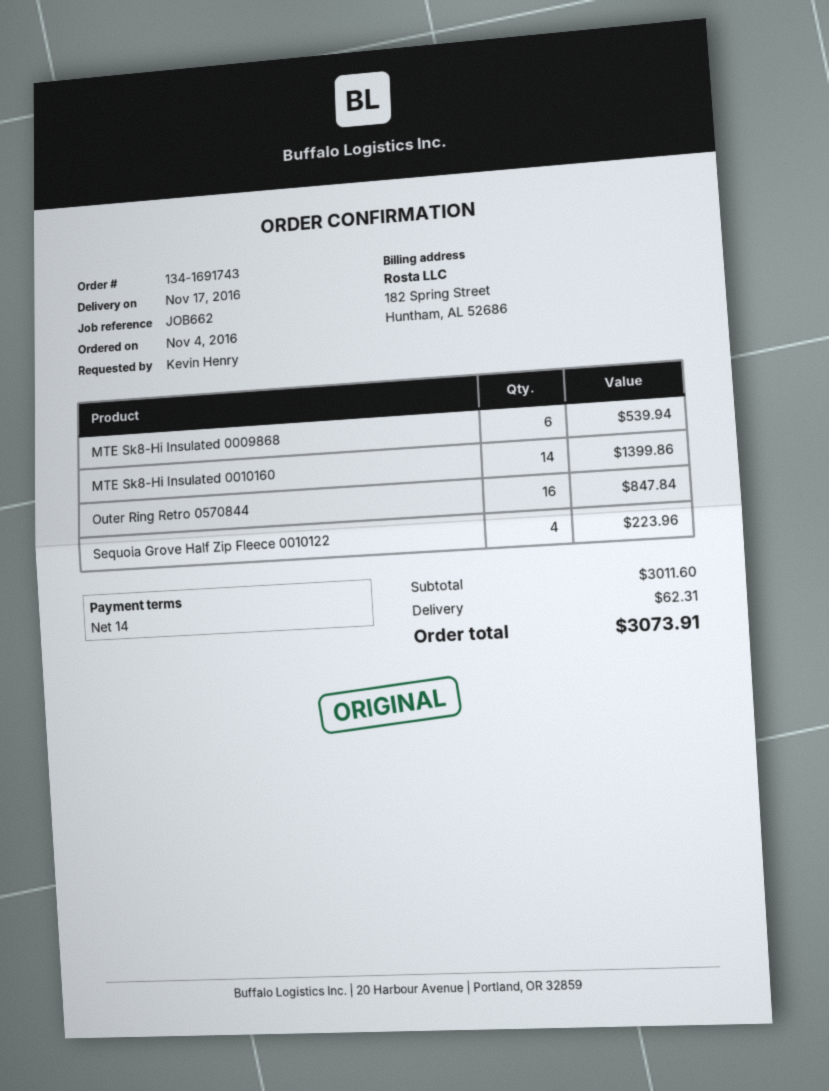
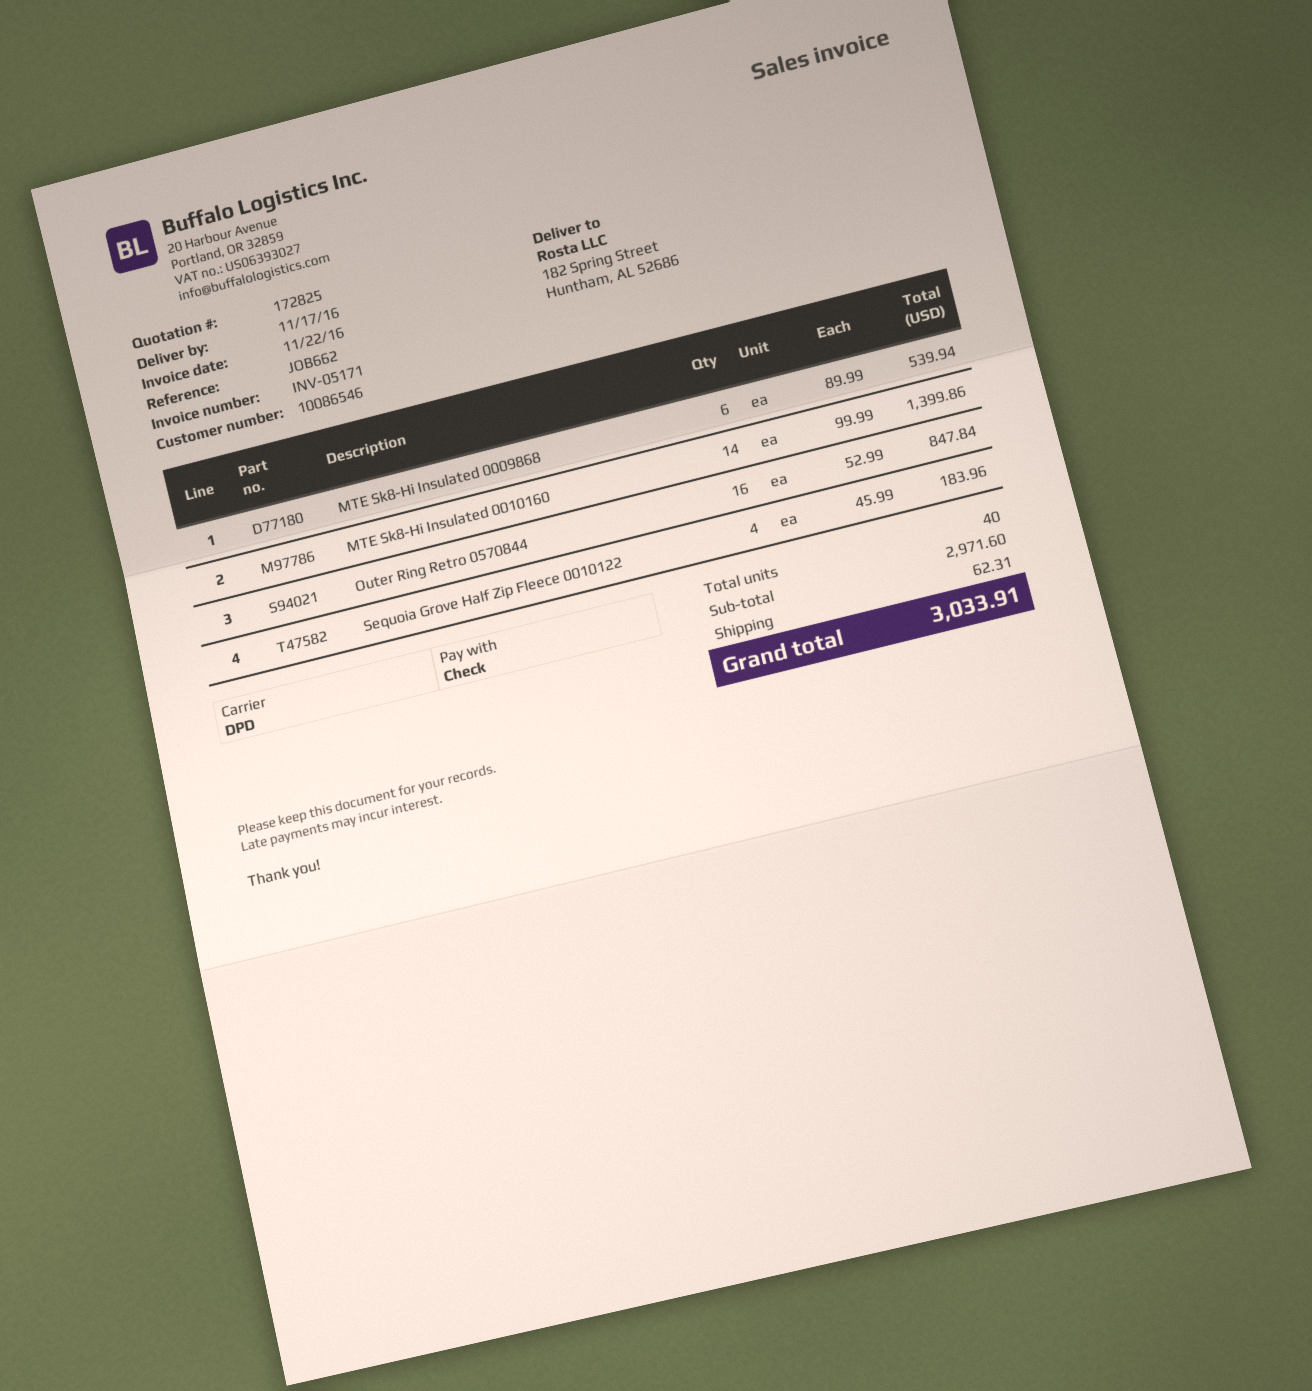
Sequoia Grove Half Zip Fleece 0010122: 4 for 223.96 -> 4 for 183.96
subtotal: 3011.60 -> 2971.60
total: 3073.91 -> 3033.91

